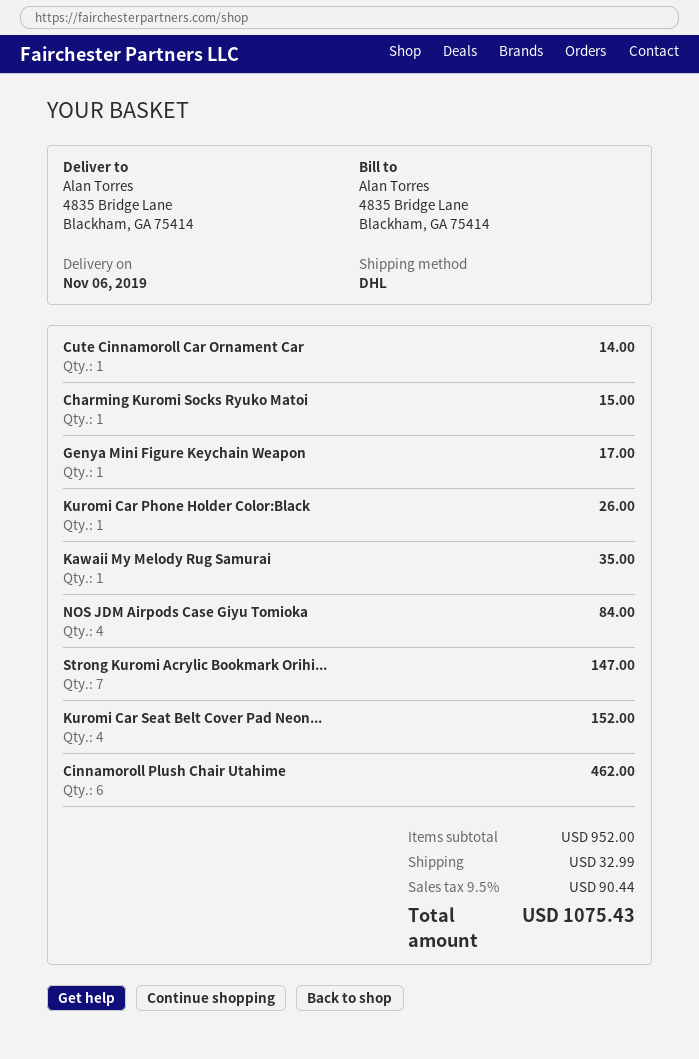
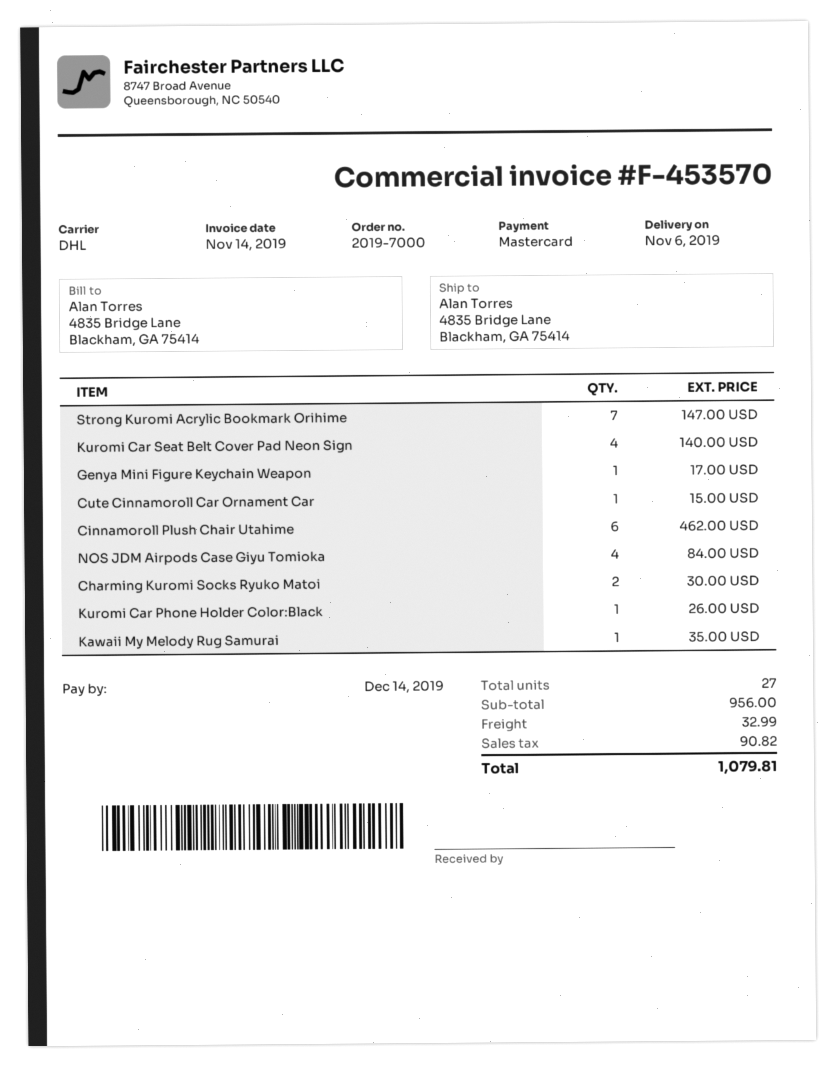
Cute Cinnamoroll Car Ornament Car: 1 for 14.00 -> 1 for 15.00
Charming Kuromi Socks Ryuko Matoi: 1 for 15.00 -> 2 for 30.00
Kuromi Car Seat Belt Cover Pad Neon...: 4 for 152.00 -> 4 for 140.00
subtotal: 952.00 -> 956.00
tax: 90.44 -> 90.82
total: 1075.43 -> 1079.81

